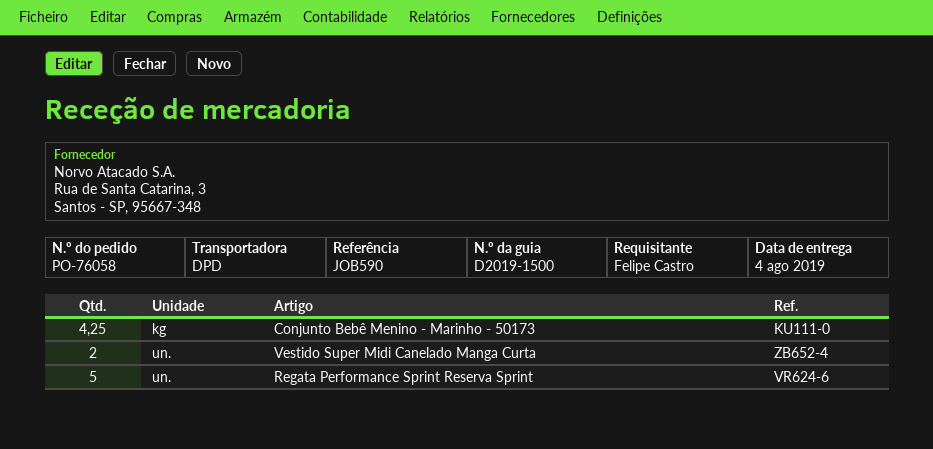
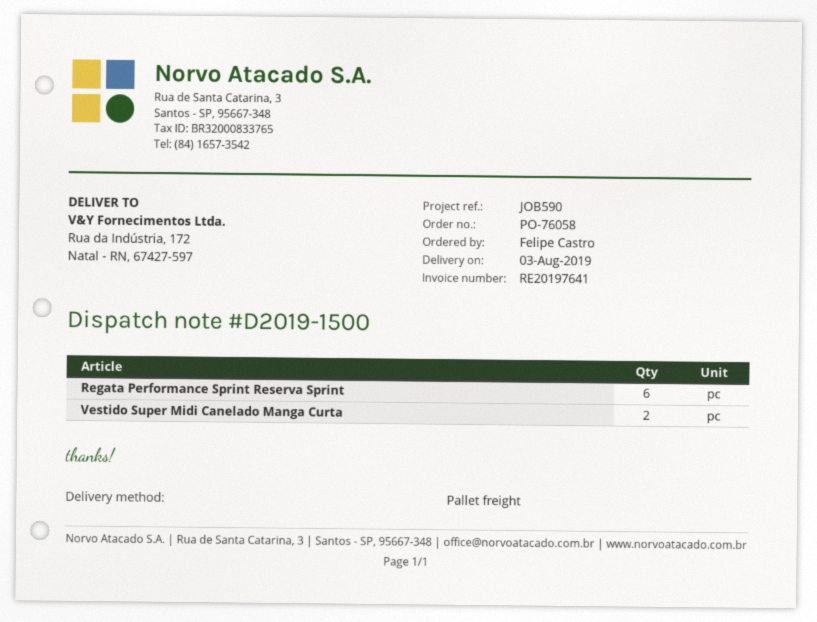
delivery date: 2019-08-04 -> 2019-08-03
shipping method: DPD -> pallet freight
Conjunto Bebê Menino - Marinho - 50173: 4.25 -> none
Regata Performance Sprint Reserva Sprint: 5 -> 6

